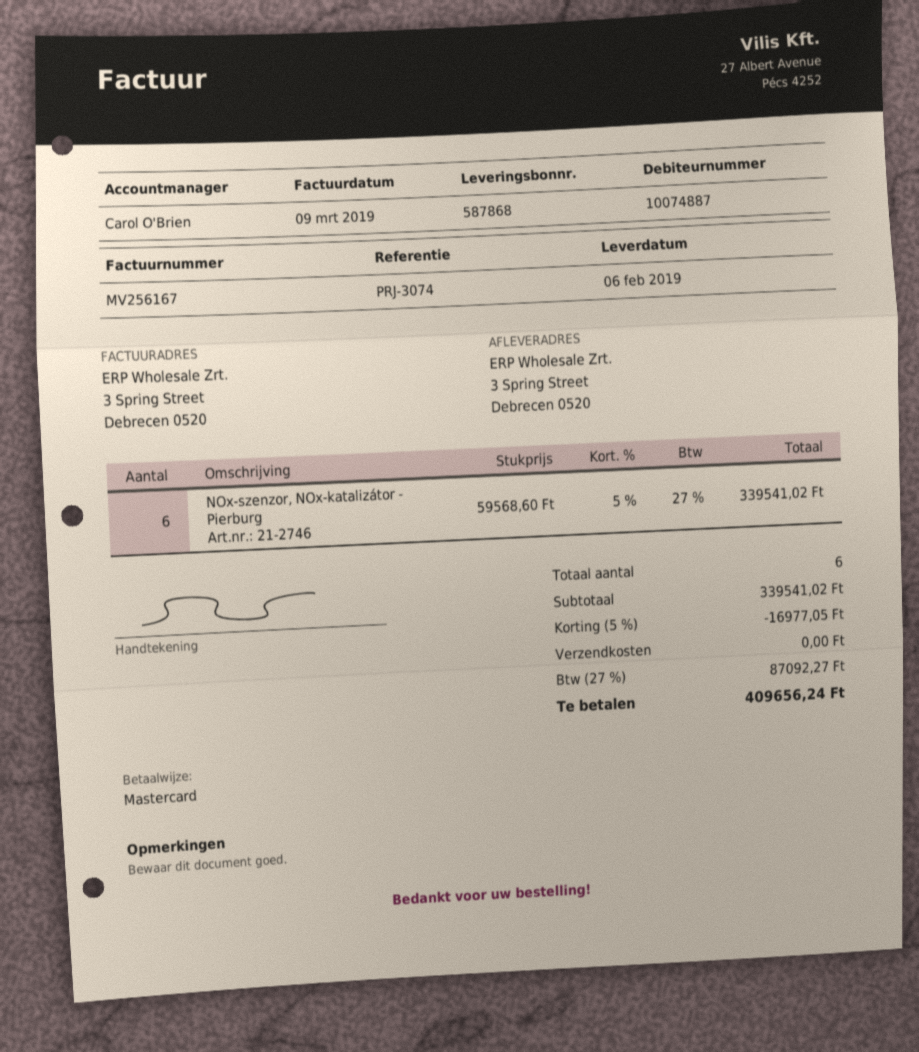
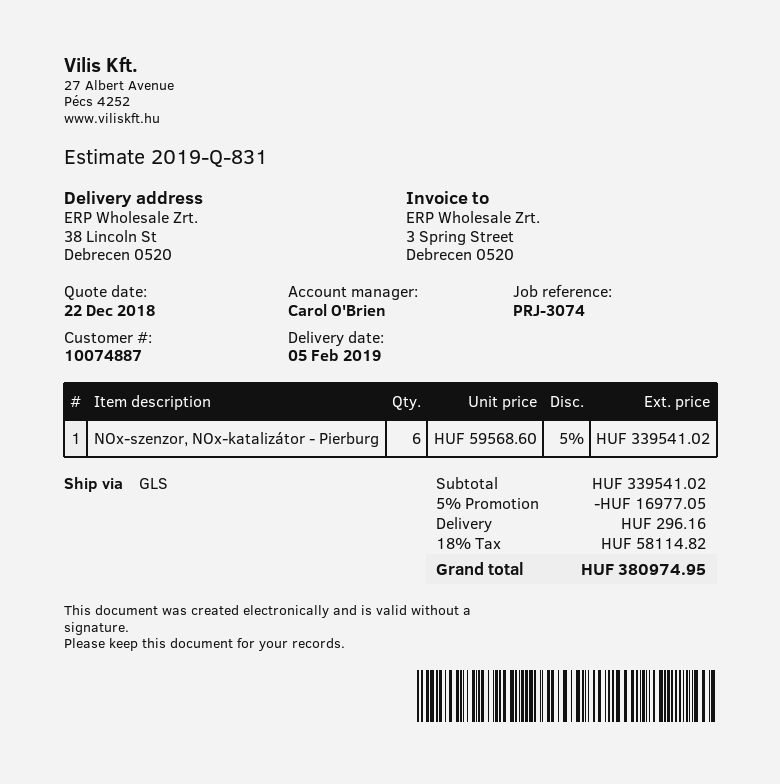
delivery date: 2019-02-06 -> 2019-02-05
ship to: 3 Spring Street, Debrecen 0520 -> 38 Lincoln St, Debrecen 0520
shipping: 0.00 -> 296.16
tax: 27% = 87092.27 -> 18% = 58114.82
total: 409656.24 -> 380974.95

